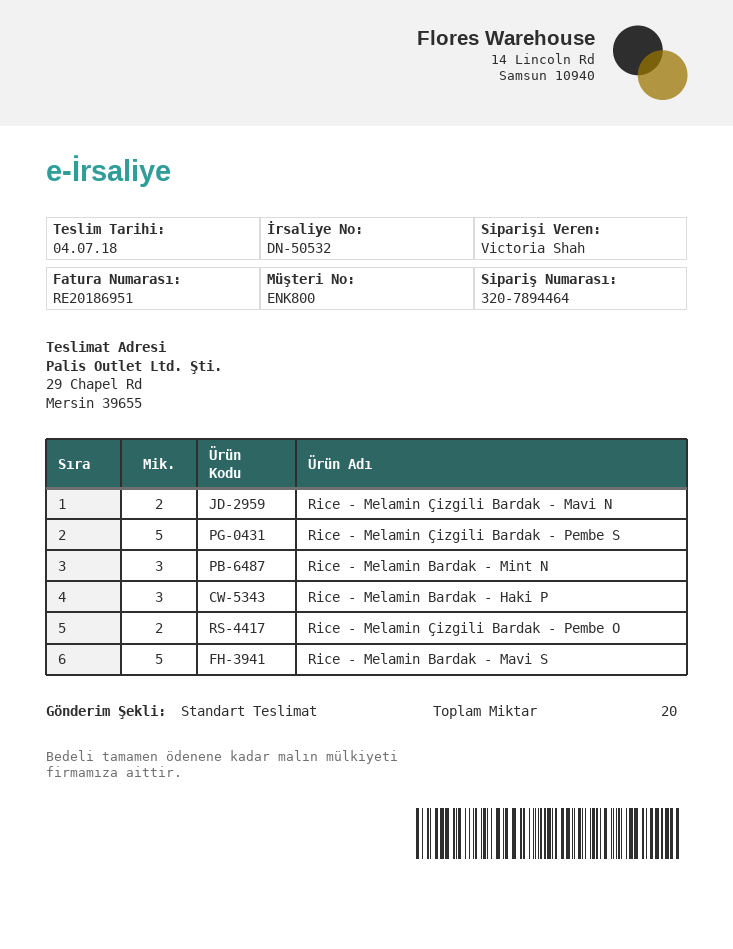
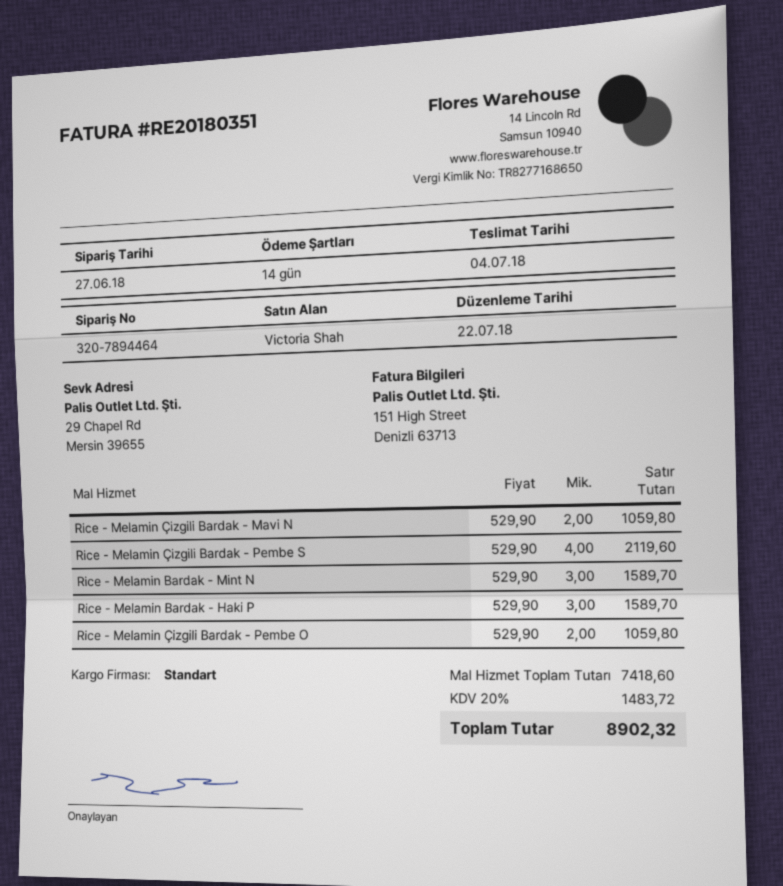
invoice number: RE20186951 -> RE20180351
Rice - Melamin Çizgili Bardak - Pembe S: 5 -> 4
Rice - Melamin Bardak - Mavi S: 5 -> none

